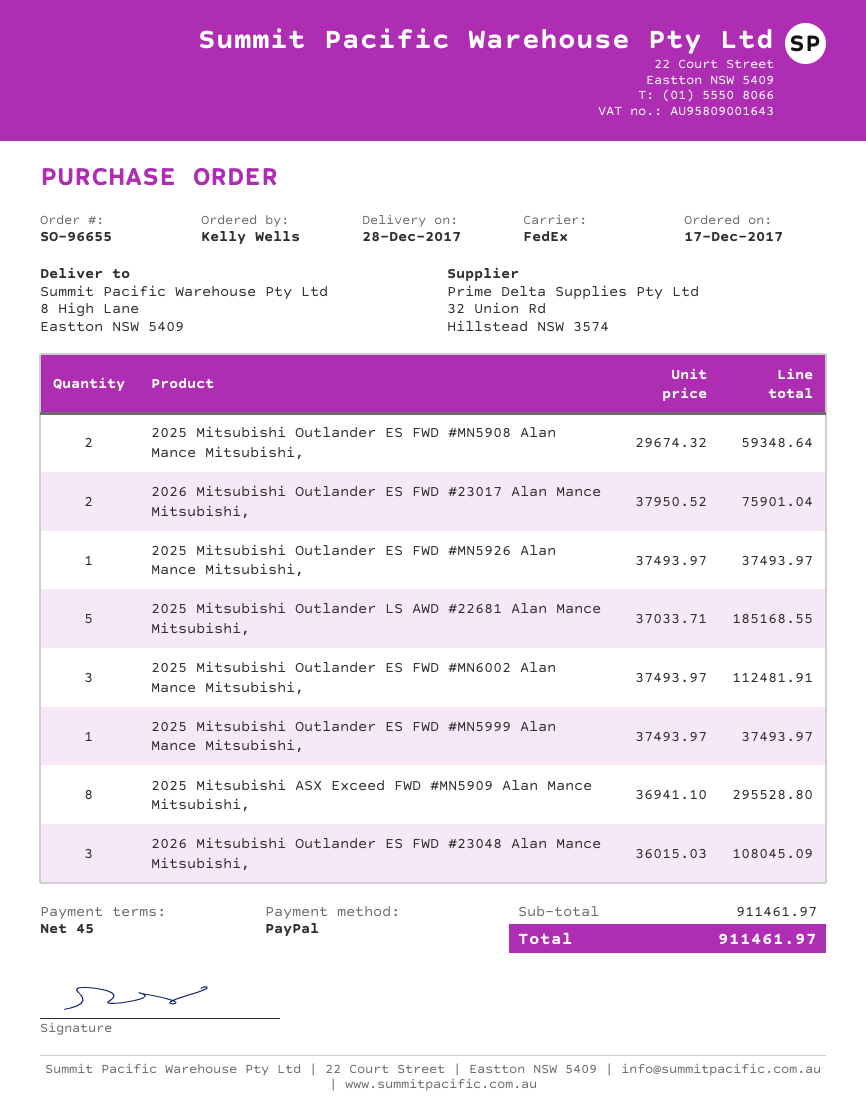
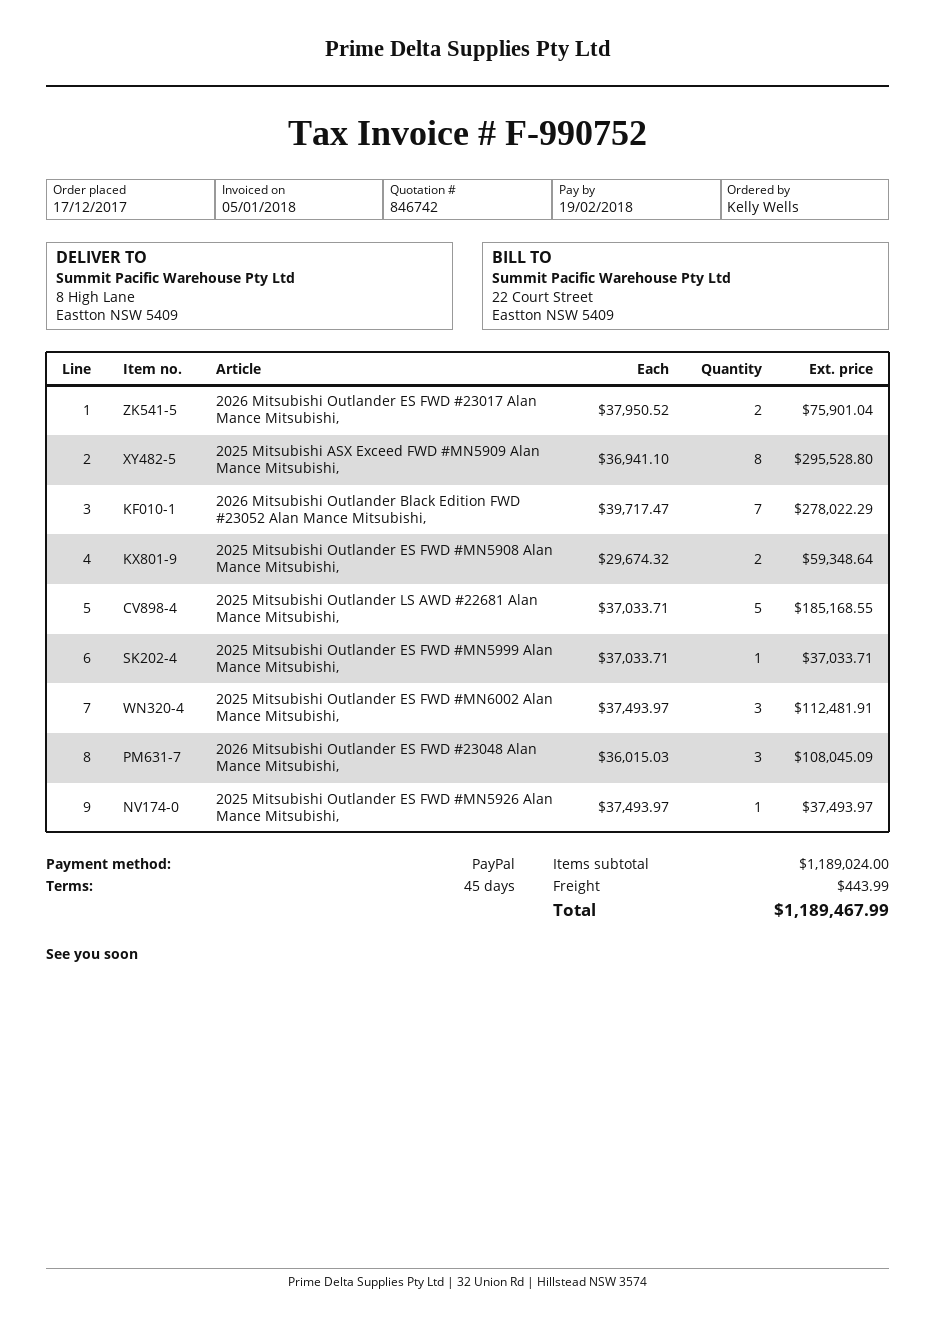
2025 Mitsubishi Outlander ES FWD #MN5999 Alan Mance Mitsubishi,: 1 x 37493.97 = 37493.97 -> 1 x 37033.71 = 37033.71
2026 Mitsubishi Outlander Black Edition FWD #23052 Alan Mance Mitsubishi,: none -> 7 x 39717.47 = 278022.29
subtotal: 911461.97 -> 1189024.00
shipping: none -> 443.99
total: 911461.97 -> 1189467.99

